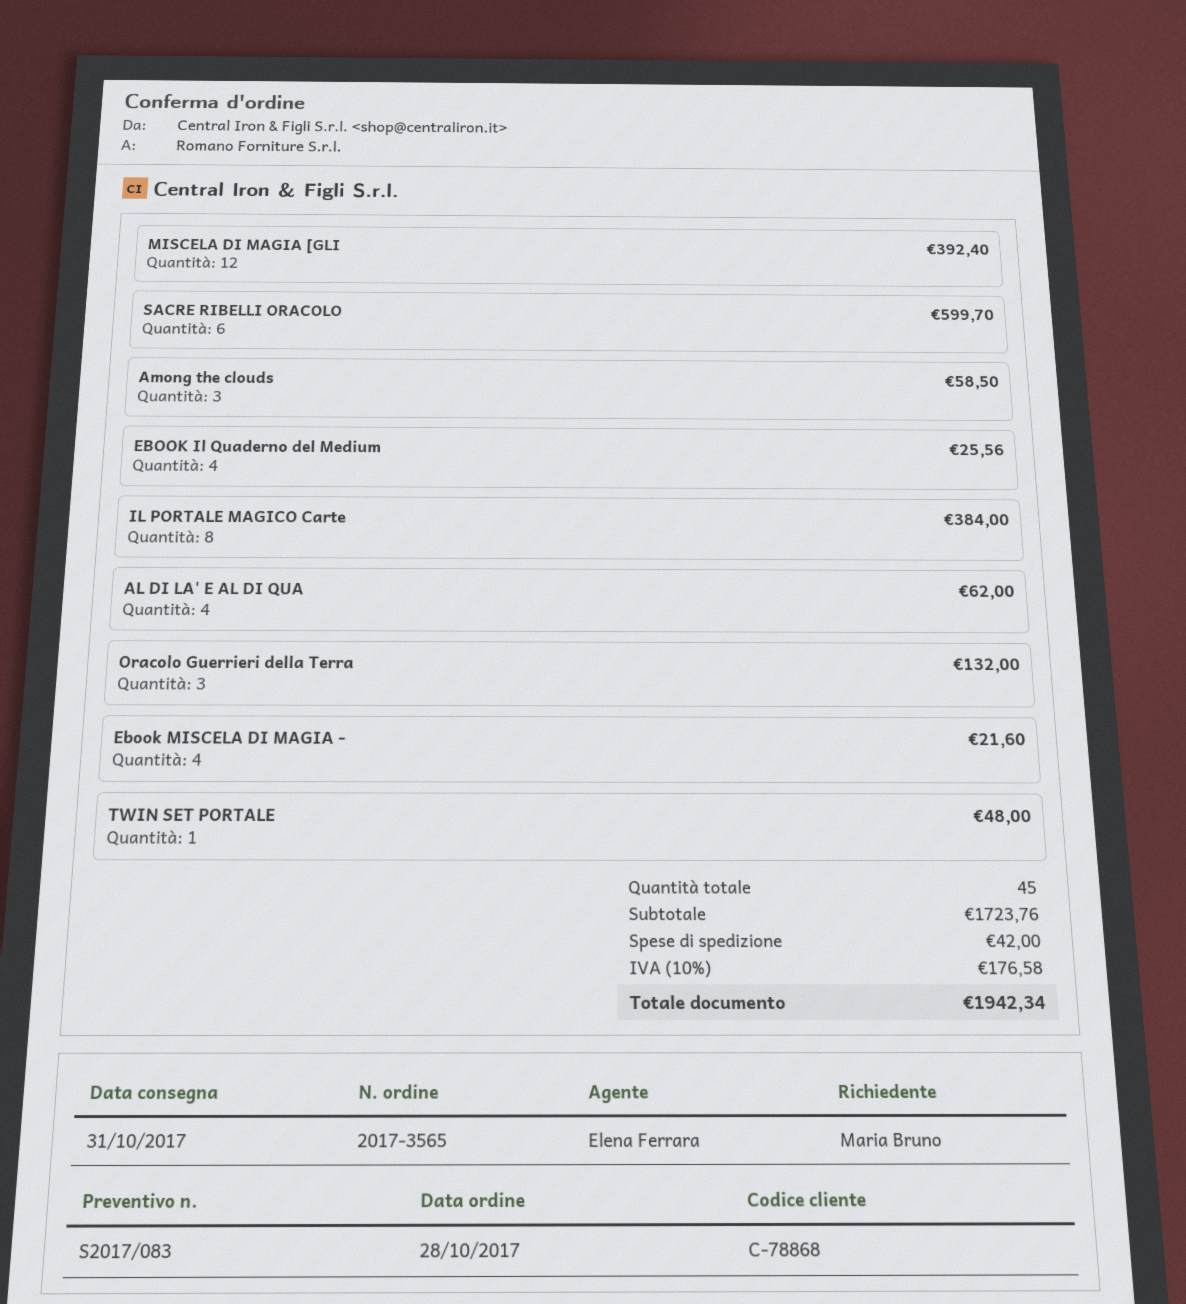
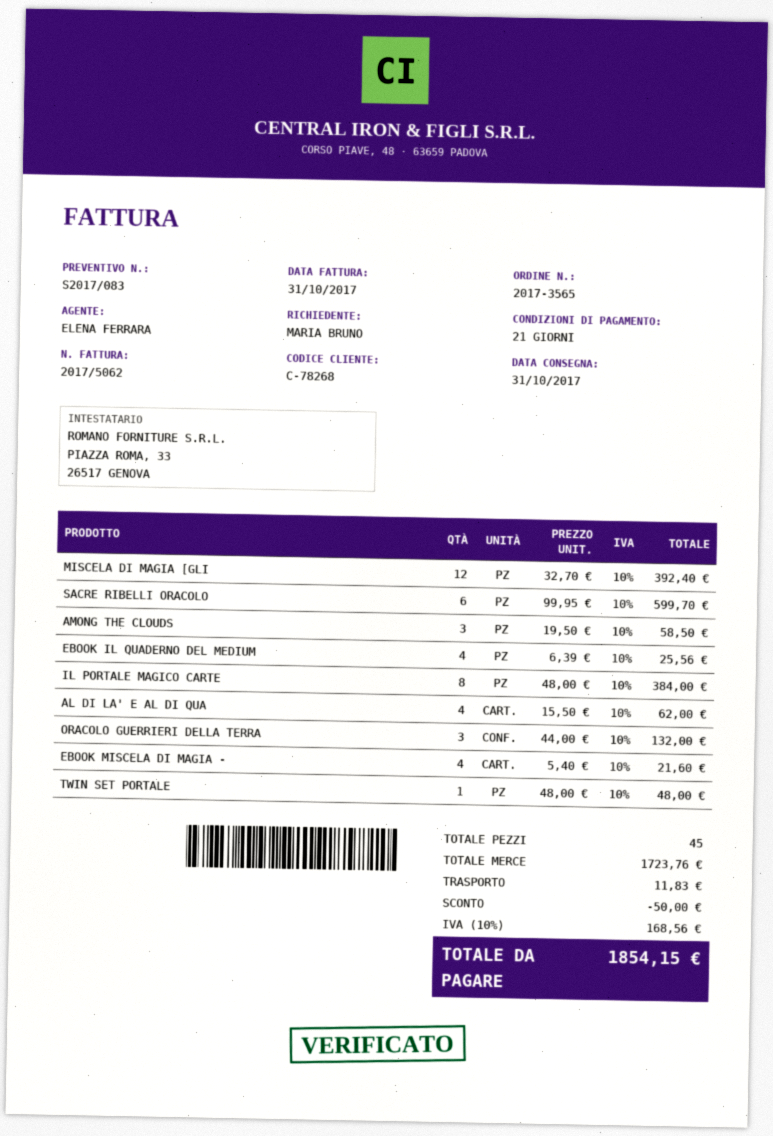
customer number: C-78868 -> C-78268
discount: none -> 50.00
shipping: 42.00 -> 11.83
tax: 10% = 176.58 -> 10% = 168.56
total: 1942.34 -> 1854.15

